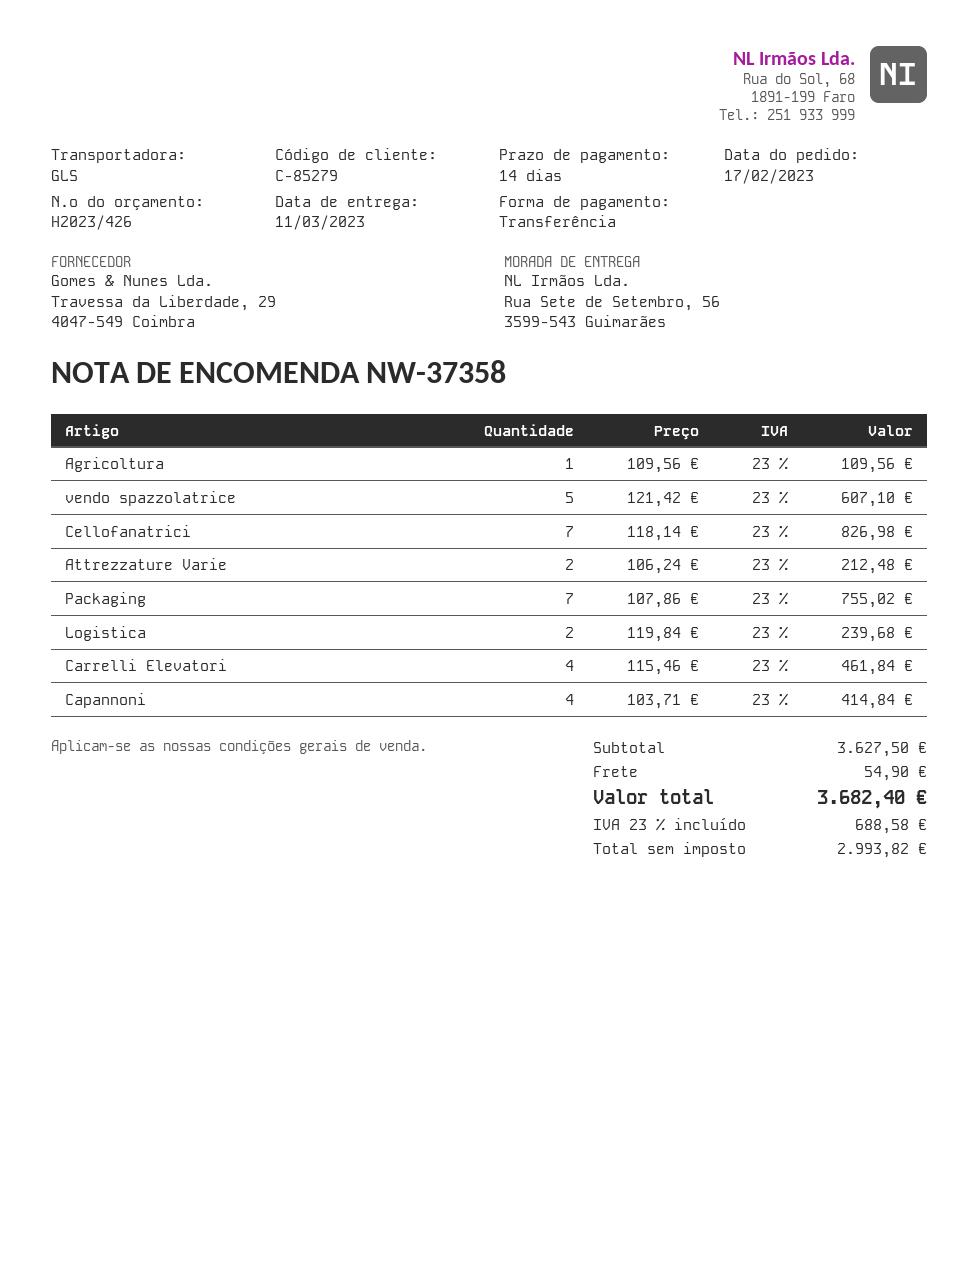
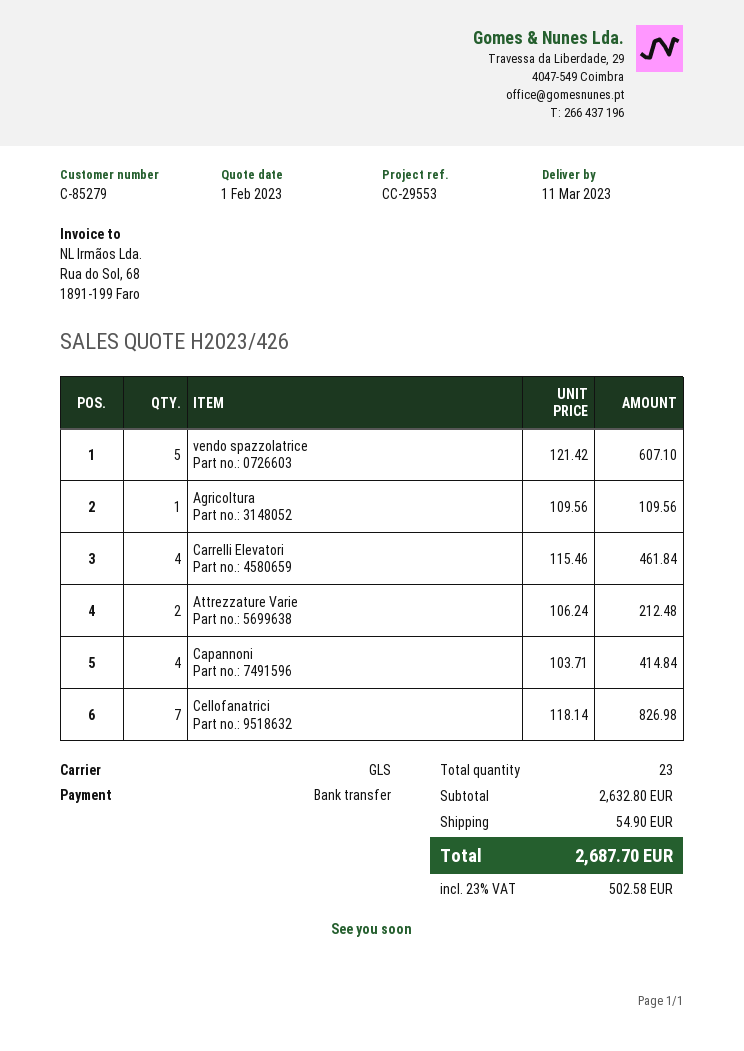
Packaging: 7 x 107.86 = 755.02 -> none
Logistica: 2 x 119.84 = 239.68 -> none
subtotal: 3627.50 -> 2632.80
tax: 23% = 688.58 -> 23% = 502.58
total: 3682.40 -> 2687.70

